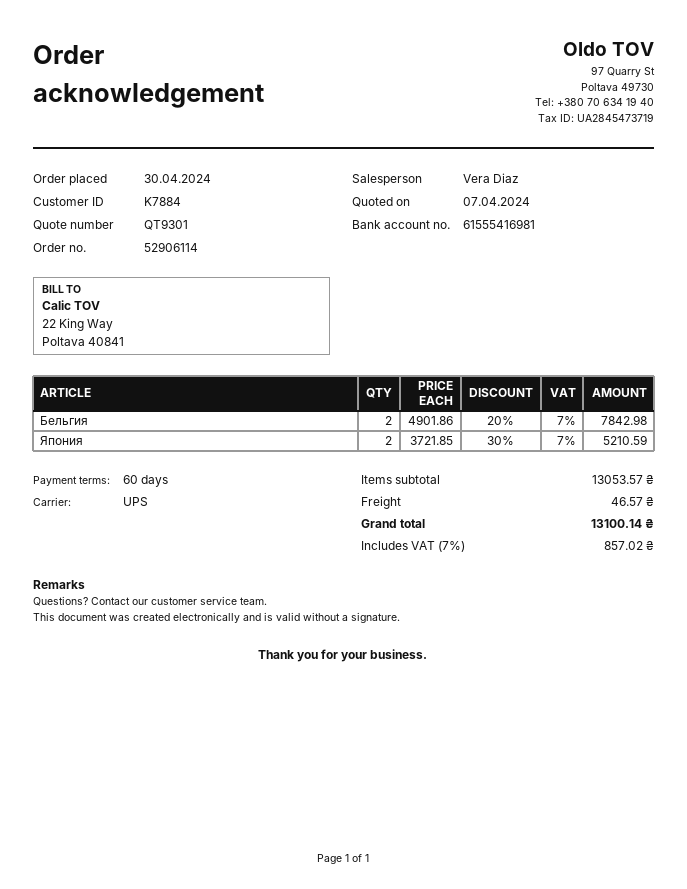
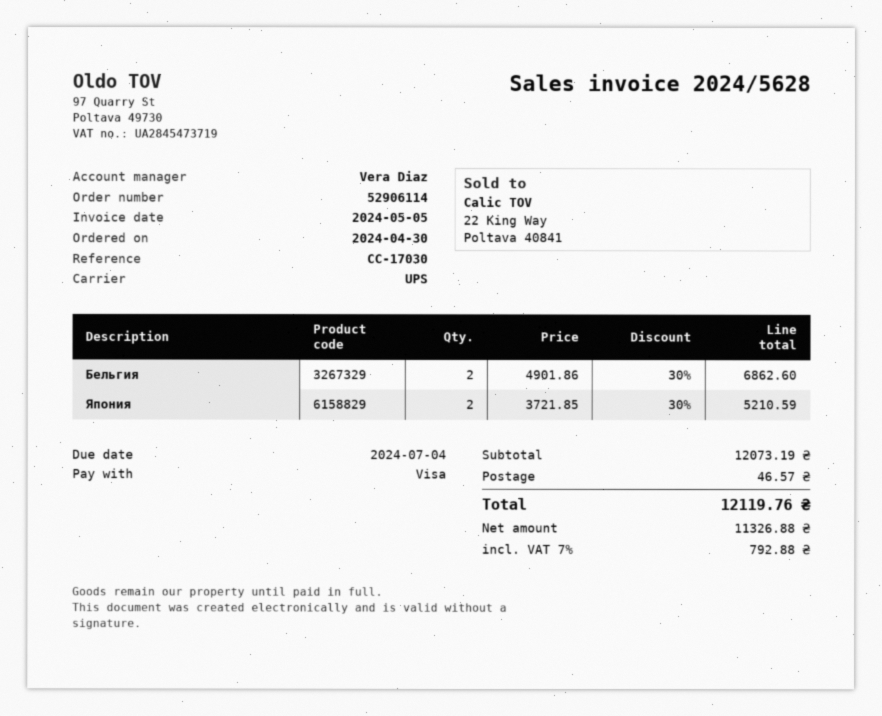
Бельгия: 2 x 4901.86 - 20% = 7842.98 -> 2 x 4901.86 - 30% = 6862.60
subtotal: 13053.57 -> 12073.19
tax: 7% = 857.02 -> 7% = 792.88
total: 13100.14 -> 12119.76

